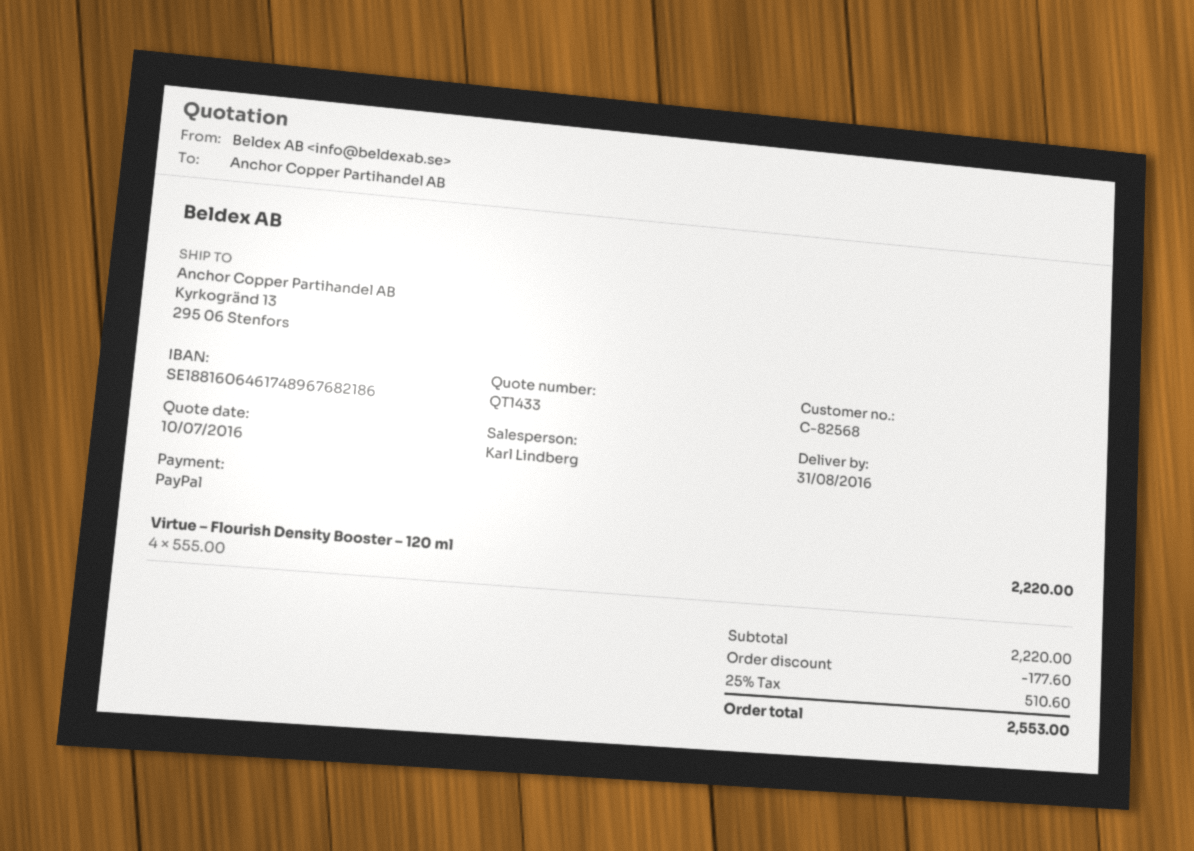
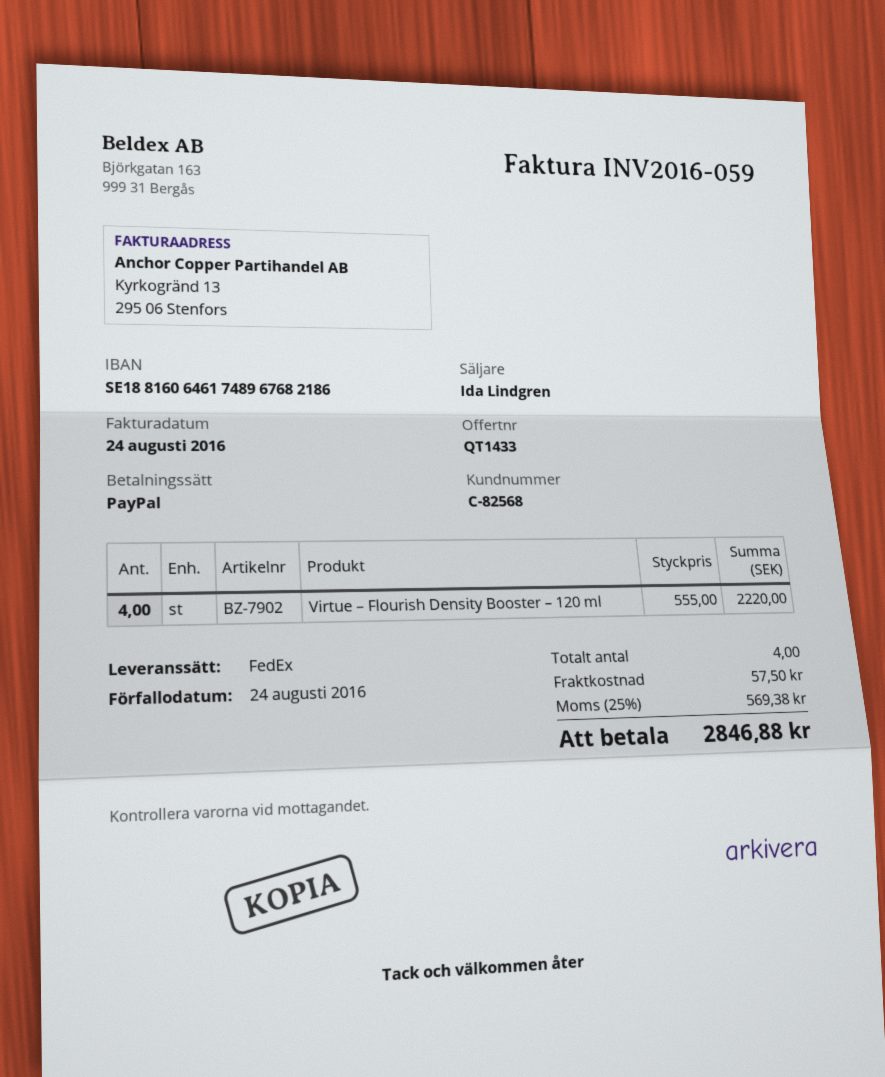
sales rep: Karl Lindberg -> Ida Lindgren
discount: 177.60 -> none
shipping: none -> 57.50
tax: 25% = 510.60 -> 25% = 569.38
total: 2553.00 -> 2846.88

